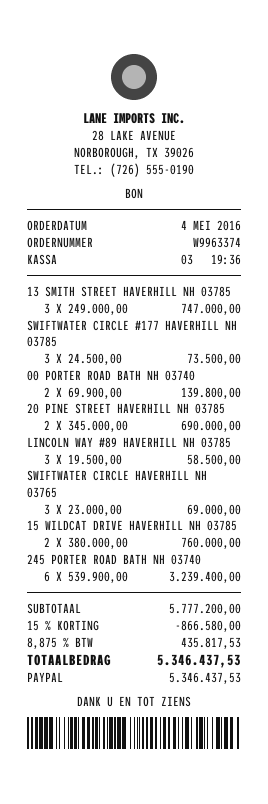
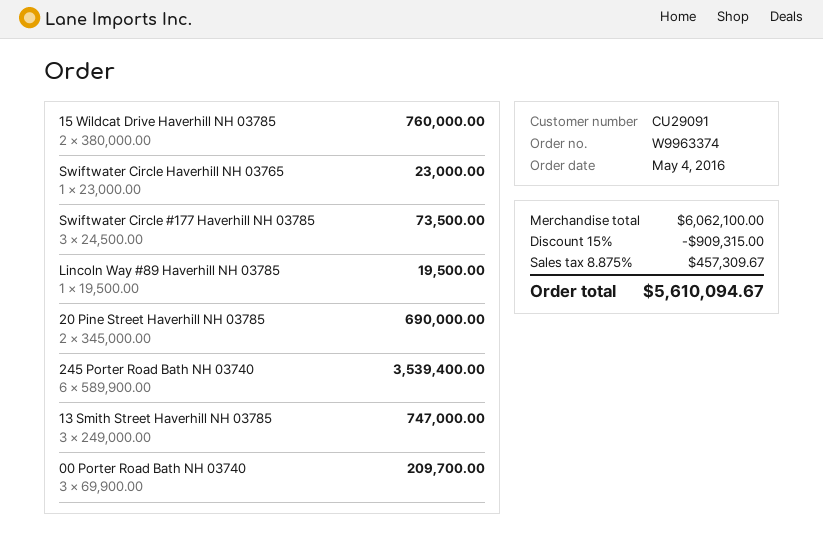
00 PORTER ROAD BATH NH 03740: 2 x 69900.00 = 139800.00 -> 3 x 69900.00 = 209700.00
LINCOLN WAY #89 HAVERHILL NH 03785: 3 x 19500.00 = 58500.00 -> 1 x 19500.00 = 19500.00
SWIFTWATER CIRCLE HAVERHILL NH 03765: 3 x 23000.00 = 69000.00 -> 1 x 23000.00 = 23000.00
245 PORTER ROAD BATH NH 03740: 6 x 539900.00 = 3239400.00 -> 6 x 589900.00 = 3539400.00
subtotal: 5777200.00 -> 6062100.00
discount: 15% = 866580.00 -> 15% = 909315.00
tax: 8.875% = 435817.53 -> 8.875% = 457309.67
total: 5346437.53 -> 5610094.67

